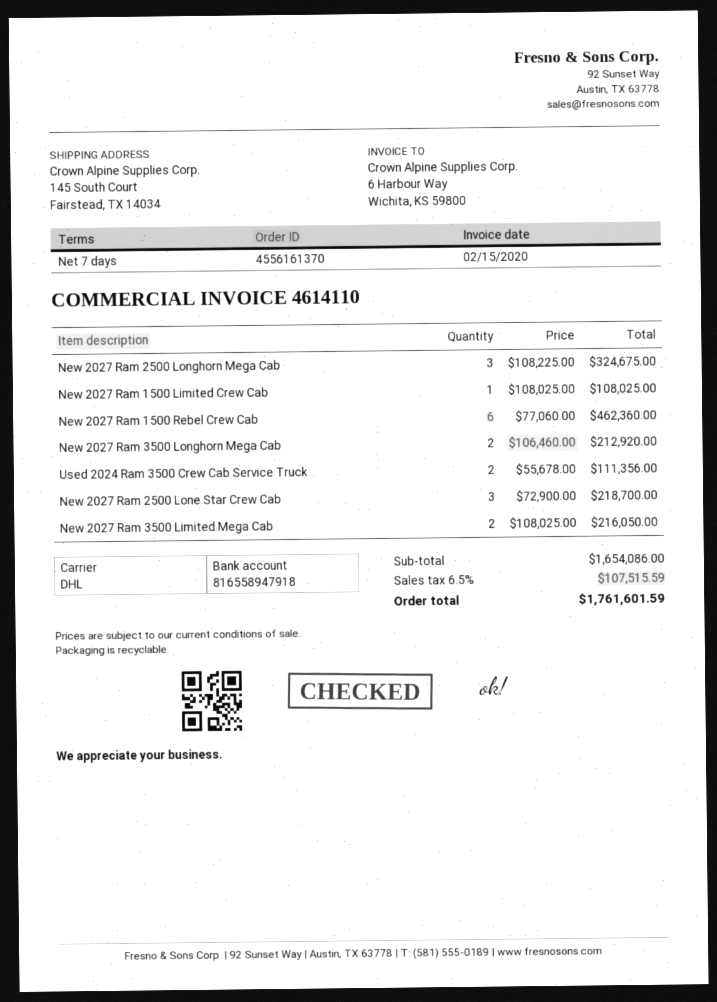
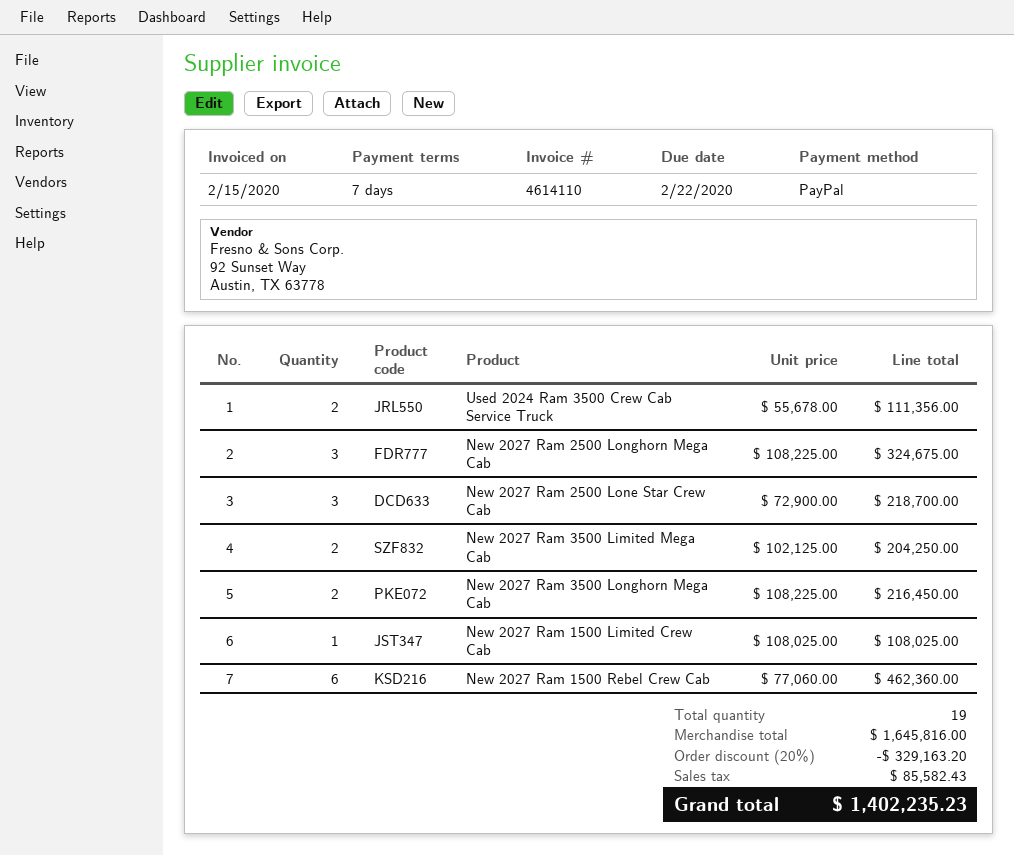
New 2027 Ram 3500 Longhorn Mega Cab: 2 x 106460.00 = 212920.00 -> 2 x 108225.00 = 216450.00
New 2027 Ram 3500 Limited Mega Cab: 2 x 108025.00 = 216050.00 -> 2 x 102125.00 = 204250.00
subtotal: 1654086.00 -> 1645816.00
discount: none -> 20% = 329163.20
tax: 107515.59 -> 85582.43
total: 1761601.59 -> 1402235.23

